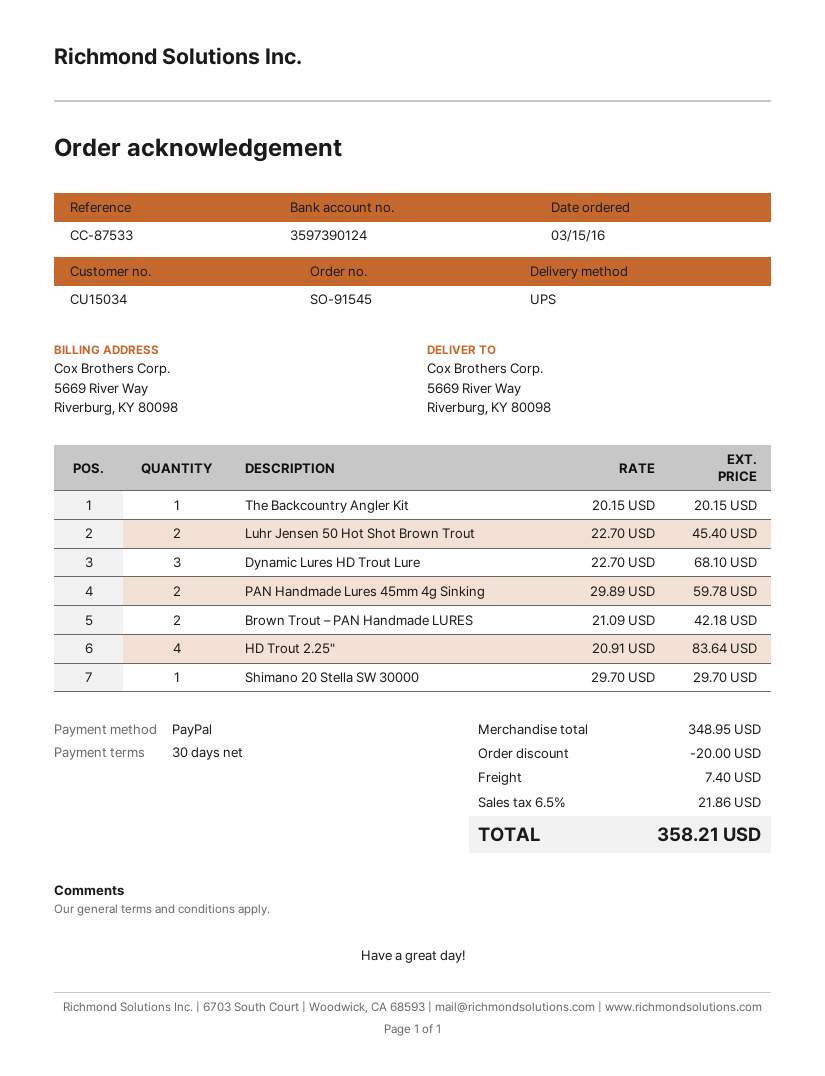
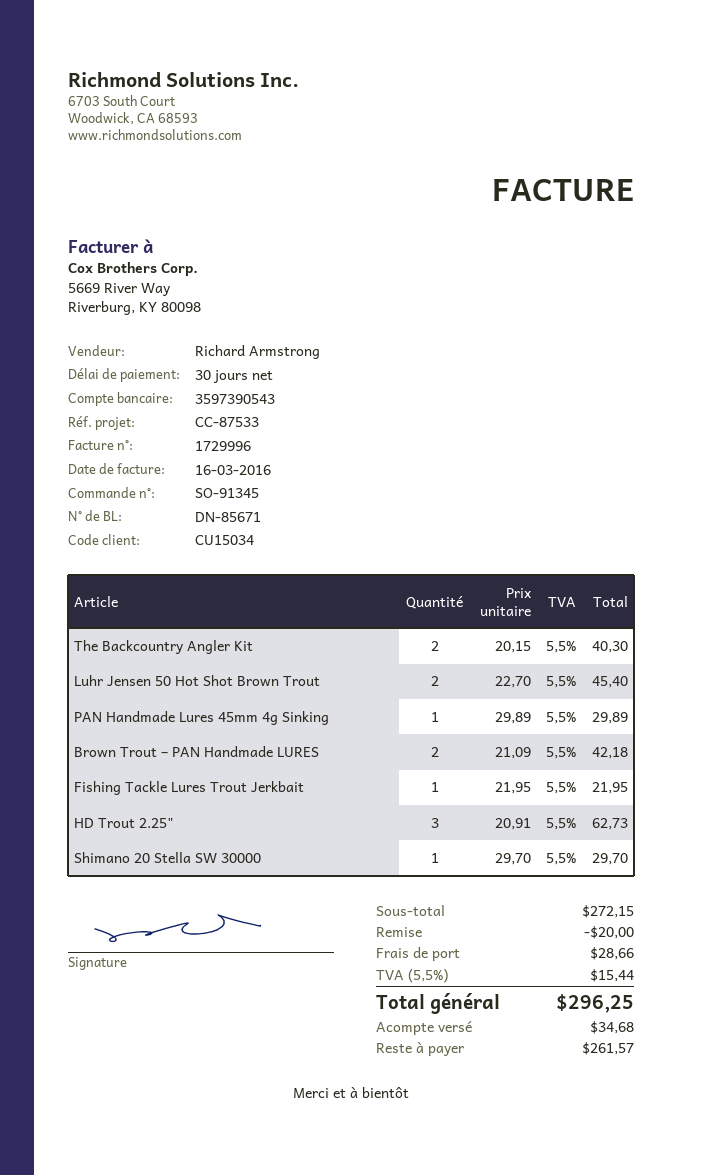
order number: SO-91545 -> SO-91345
bank account: 3597390124 -> 3597390543
The Backcountry Angler Kit: 1 x 20.15 = 20.15 -> 2 x 20.15 = 40.30
Dynamic Lures HD Trout Lure: 3 x 22.70 = 68.10 -> none
PAN Handmade Lures 45mm 4g Sinking: 2 x 29.89 = 59.78 -> 1 x 29.89 = 29.89
HD Trout 2.25": 4 x 20.91 = 83.64 -> 3 x 20.91 = 62.73
Fishing Tackle Lures Trout Jerkbait: none -> 1 x 21.95 = 21.95
subtotal: 348.95 -> 272.15
shipping: 7.40 -> 28.66
tax: 6.5% = 21.86 -> 5.5% = 15.44
total: 358.21 -> 296.25

